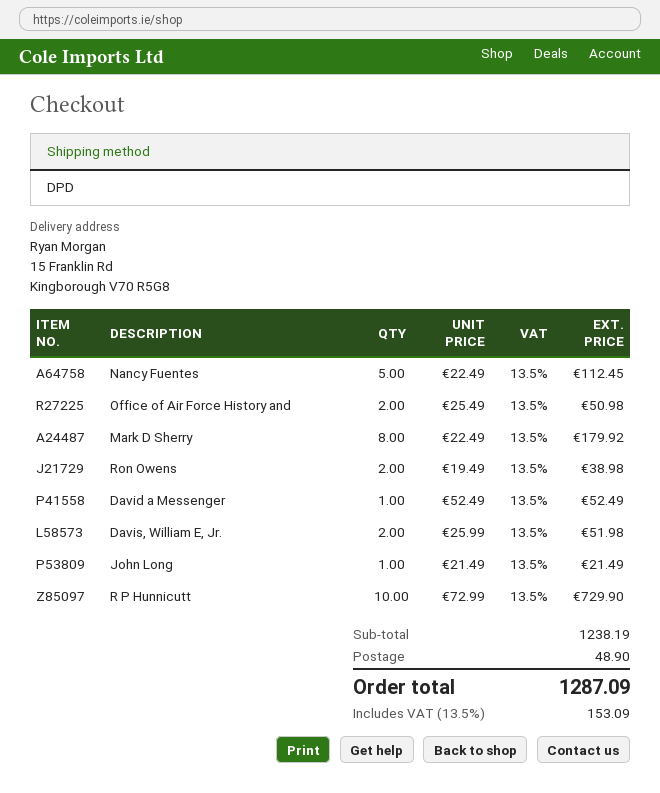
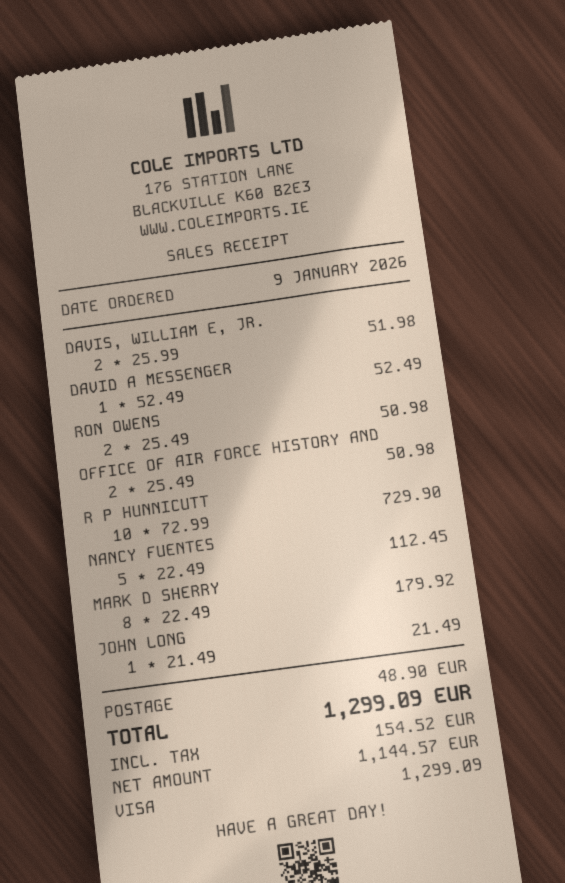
Ron Owens: 2 x 19.49 = 38.98 -> 2 x 25.49 = 50.98
tax: 153.09 -> 154.52
total: 1287.09 -> 1299.09

